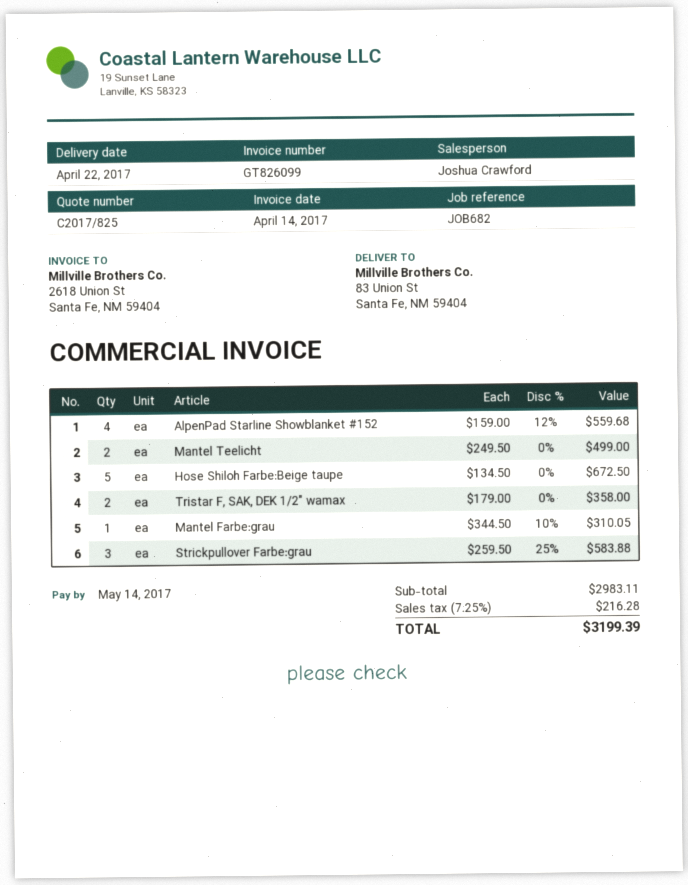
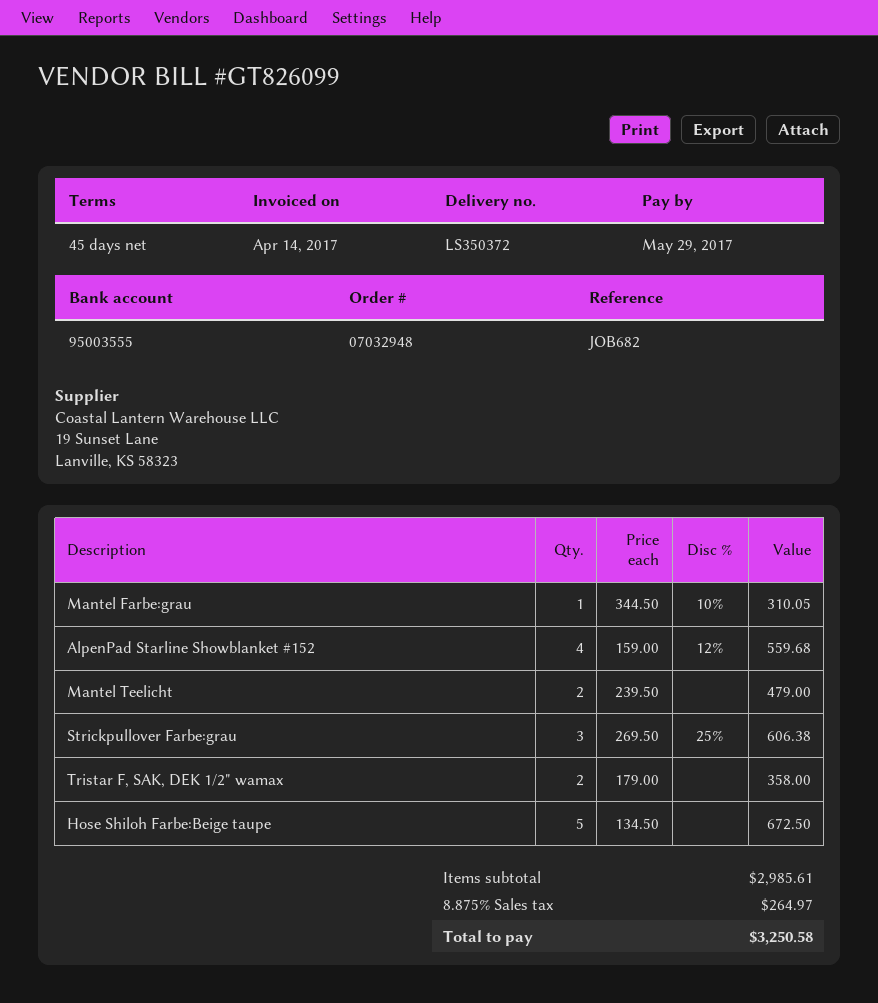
due date: 2017-05-14 -> 2017-05-29
Mantel Teelicht: 2 x 249.50 = 499.00 -> 2 x 239.50 = 479.00
Strickpullover Farbe:grau: 3 x 259.50 - 25% = 583.88 -> 3 x 269.50 - 25% = 606.38
subtotal: 2983.11 -> 2985.61
tax: 7.25% = 216.28 -> 8.875% = 264.97
total: 3199.39 -> 3250.58

